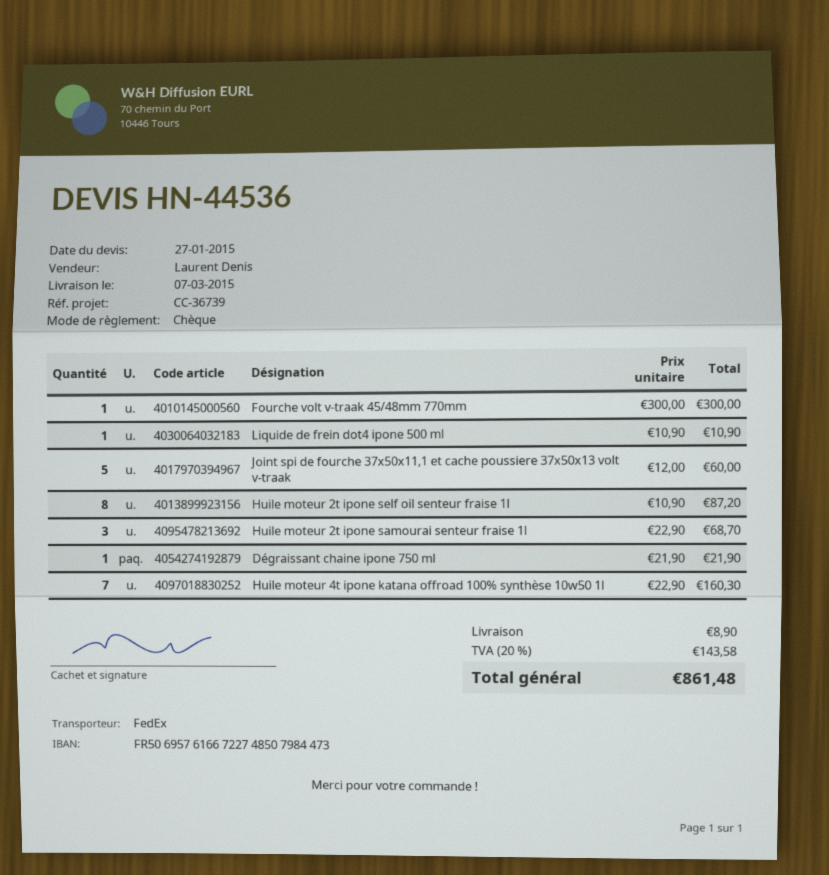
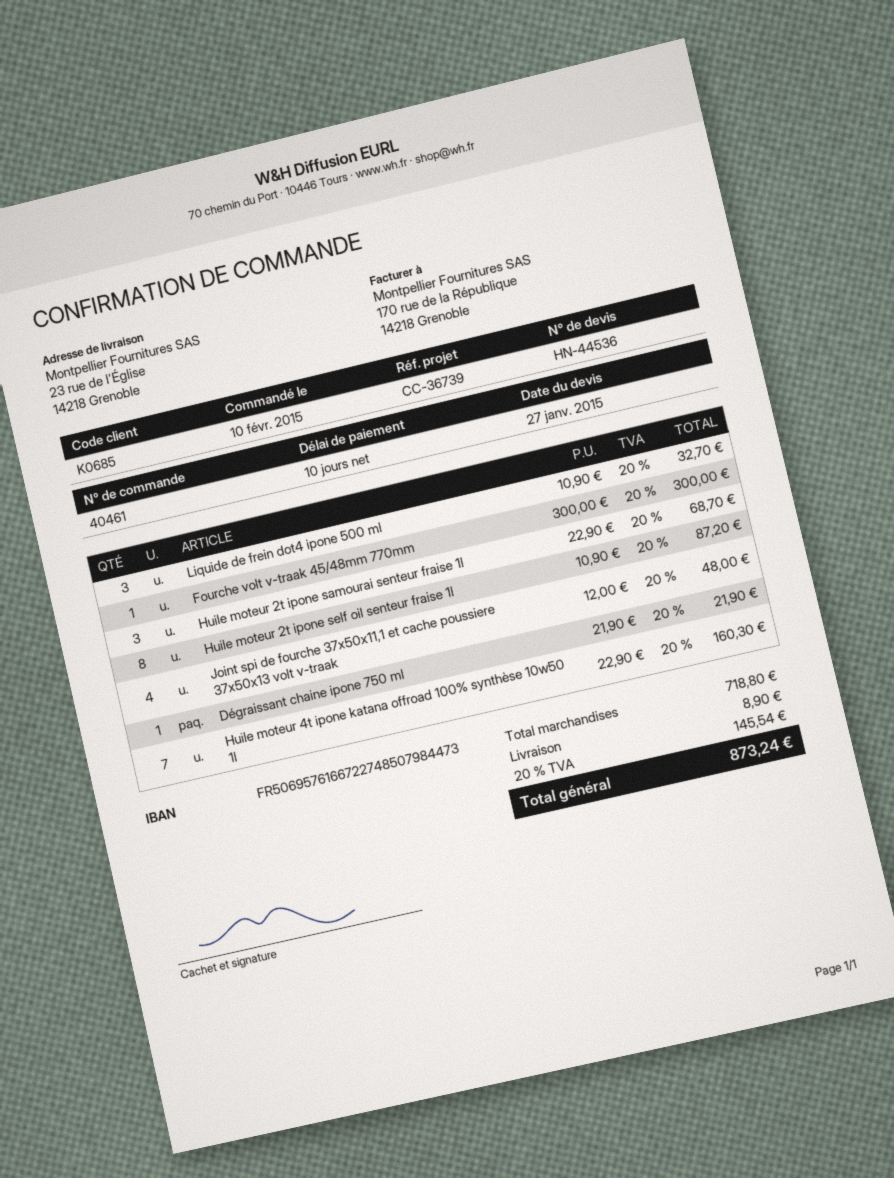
Liquide de frein dot4 ipone 500 ml: 1 x 10.90 = 10.90 -> 3 x 10.90 = 32.70
Joint spi de fourche 37x50x11,1 et cache poussiere 37x50x13 volt v-traak: 5 x 12.00 = 60.00 -> 4 x 12.00 = 48.00
tax: 20% = 143.58 -> 20% = 145.54
total: 861.48 -> 873.24

